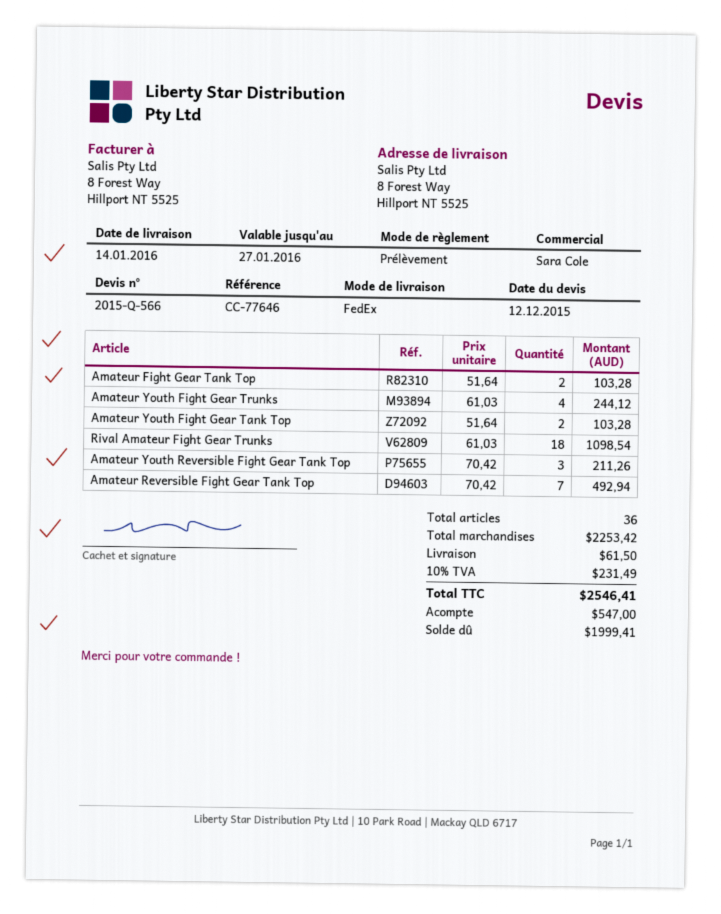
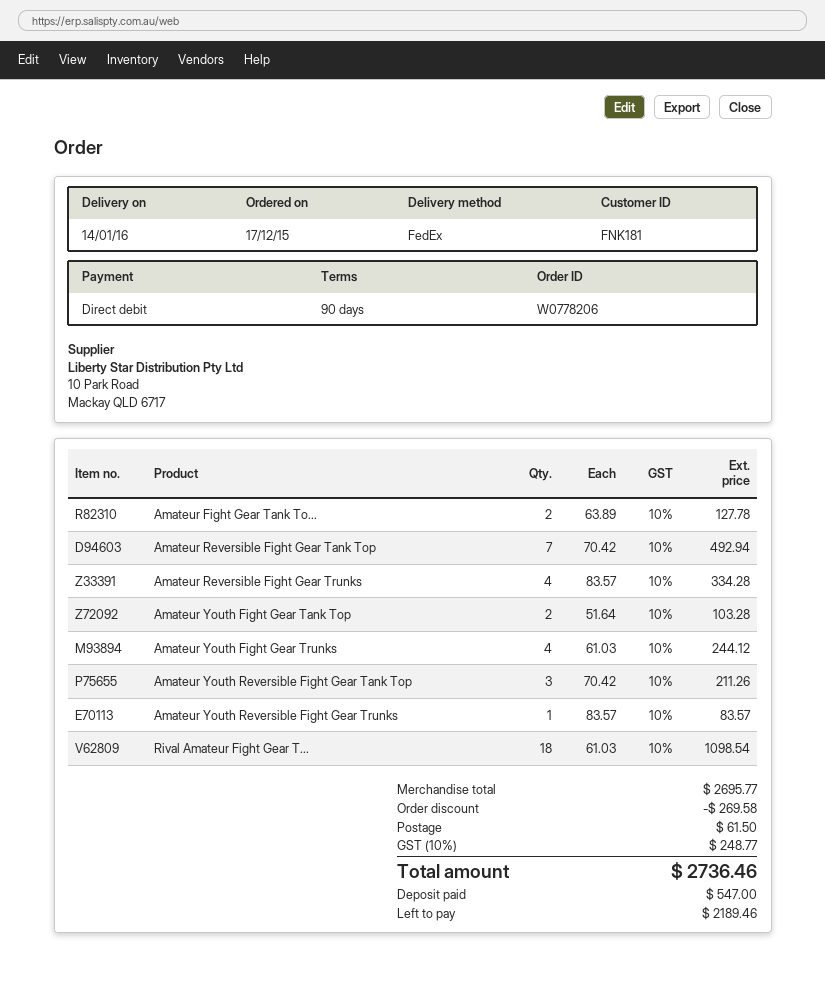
Amateur Fight Gear Tank Top: 2 x 51.64 = 103.28 -> 2 x 63.89 = 127.78
Amateur Reversible Fight Gear Trunks: none -> 4 x 83.57 = 334.28
Amateur Youth Reversible Fight Gear Trunks: none -> 1 x 83.57 = 83.57
subtotal: 2253.42 -> 2695.77
discount: none -> 269.58
tax: 10% = 231.49 -> 10% = 248.77
total: 2546.41 -> 2736.46
balance: 1999.41 -> 2189.46

